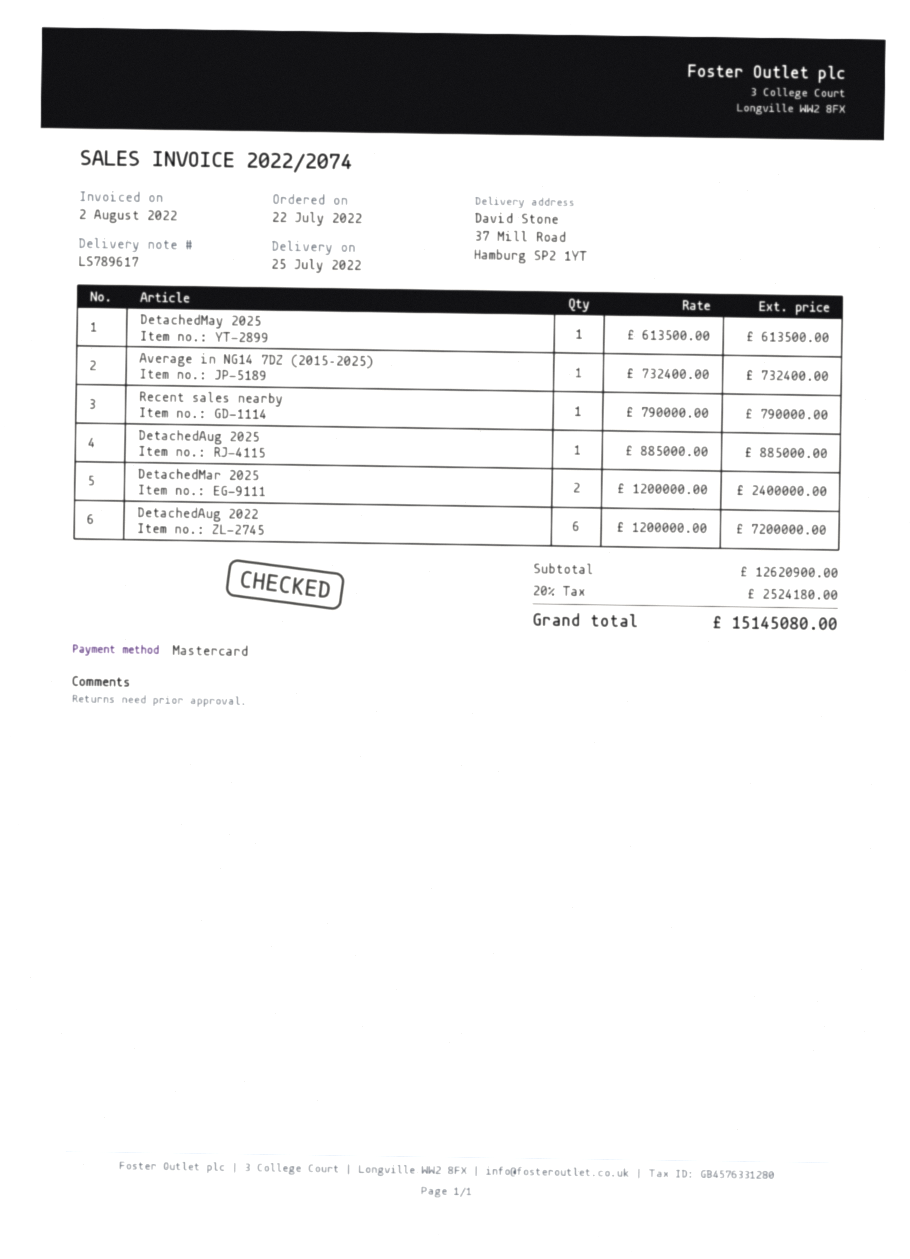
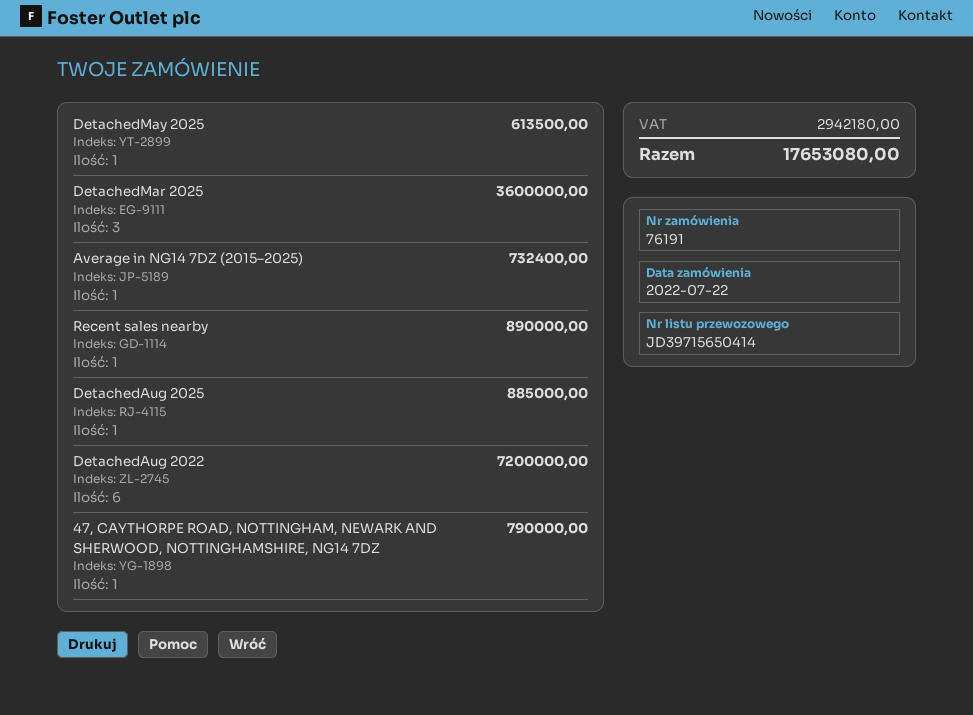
Recent sales nearby: 1 for 790000.00 -> 1 for 890000.00
DetachedMar 2025: 2 for 2400000.00 -> 3 for 3600000.00
47, CAYTHORPE ROAD, NOTTINGHAM, NEWARK AND SHERWOOD, NOTTINGHAMSHIRE, NG14 7DZ: none -> 1 for 790000.00
tax: 2524180.00 -> 2942180.00
total: 15145080.00 -> 17653080.00

